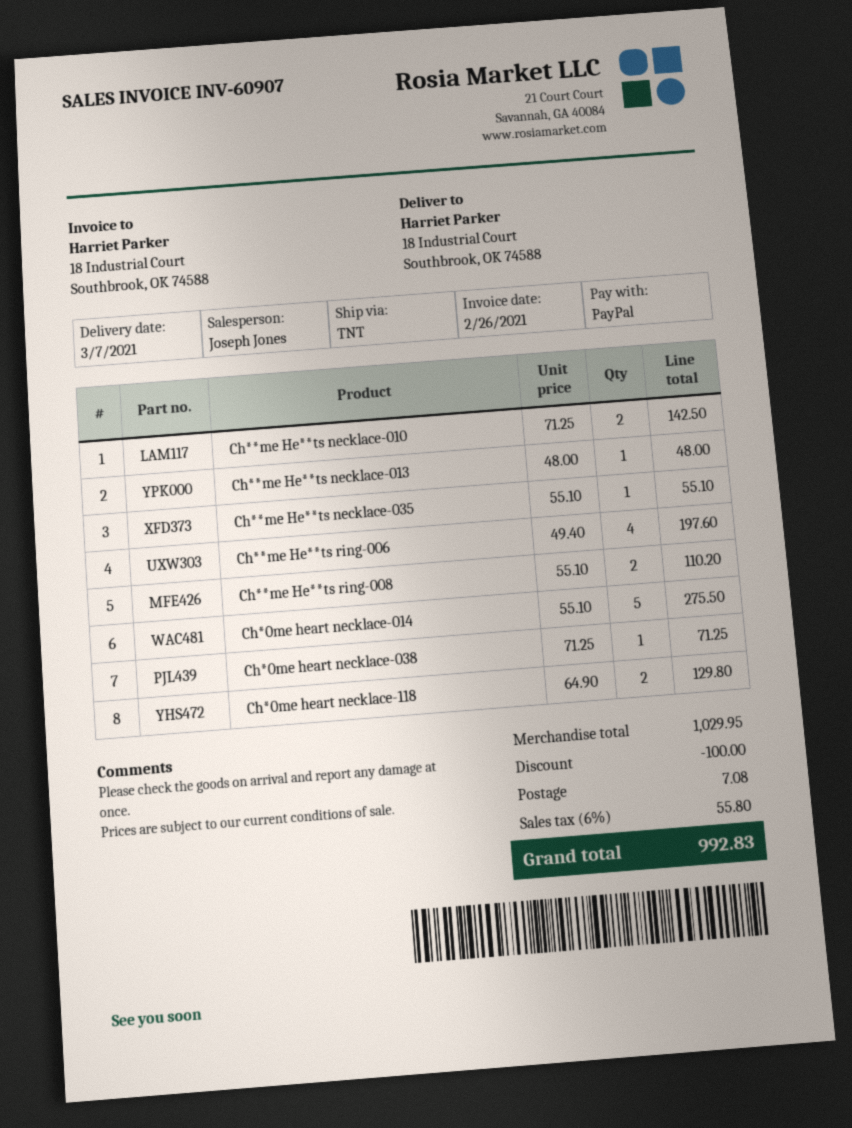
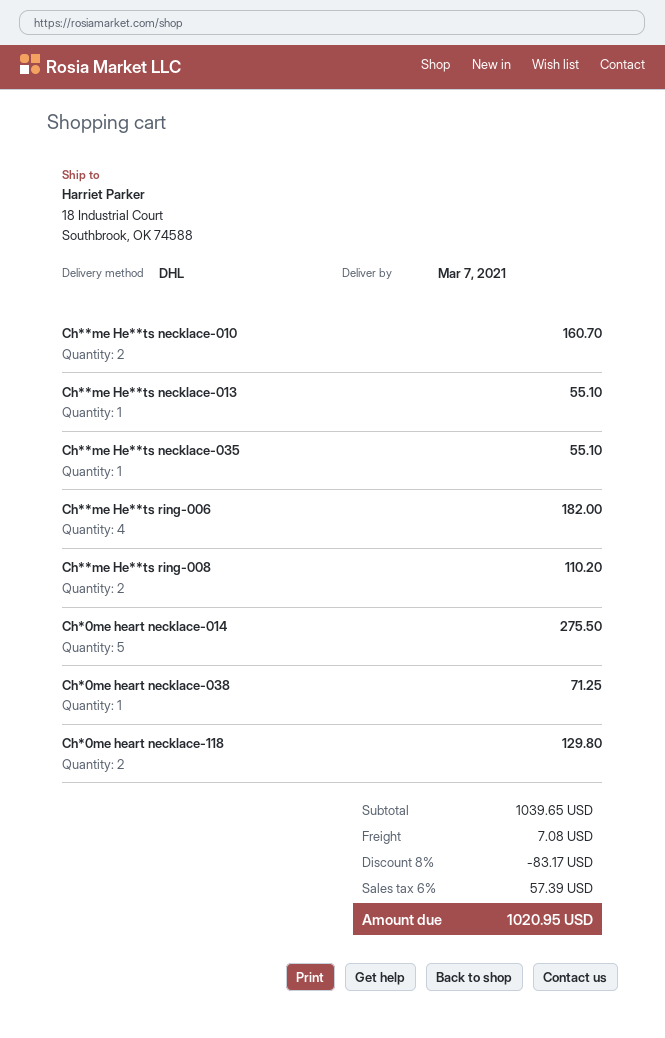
shipping method: TNT -> DHL
Ch**me He**ts necklace-010: 2 for 142.50 -> 2 for 160.70
Ch**me He**ts necklace-013: 1 for 48.00 -> 1 for 55.10
Ch**me He**ts ring-006: 4 for 197.60 -> 4 for 182.00
subtotal: 1029.95 -> 1039.65
discount: 100.00 -> 83.17
tax: 6% = 55.80 -> 6% = 57.39
total: 992.83 -> 1020.95

